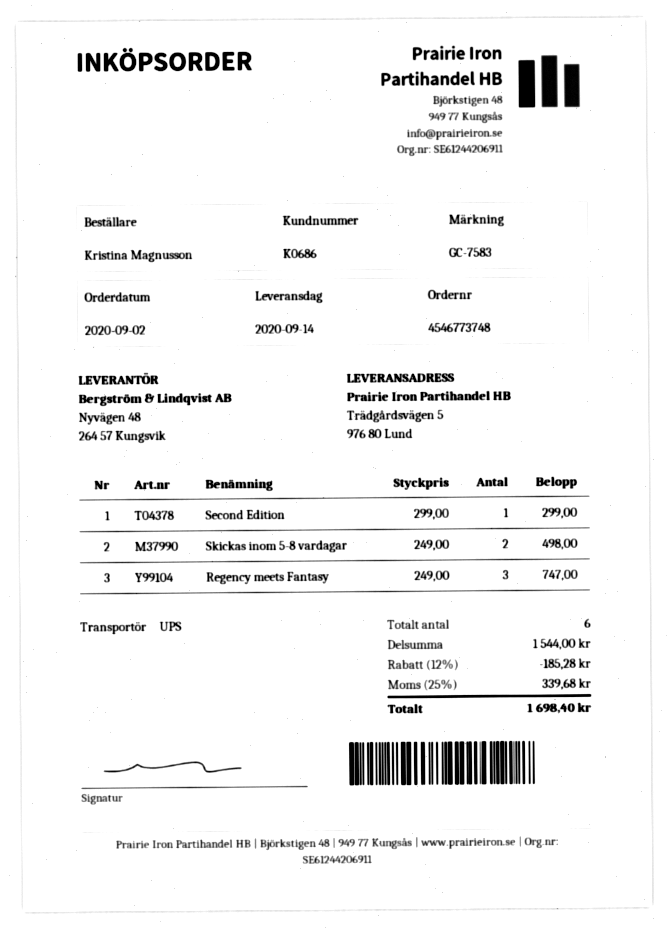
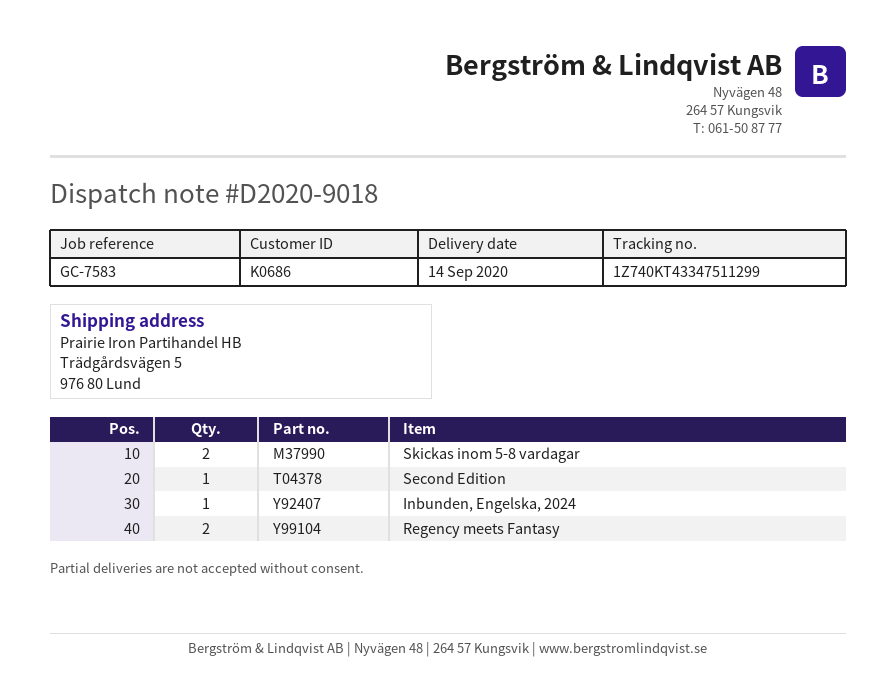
Regency meets Fantasy: 3 -> 2
Inbunden, Engelska, 2024: none -> 1

